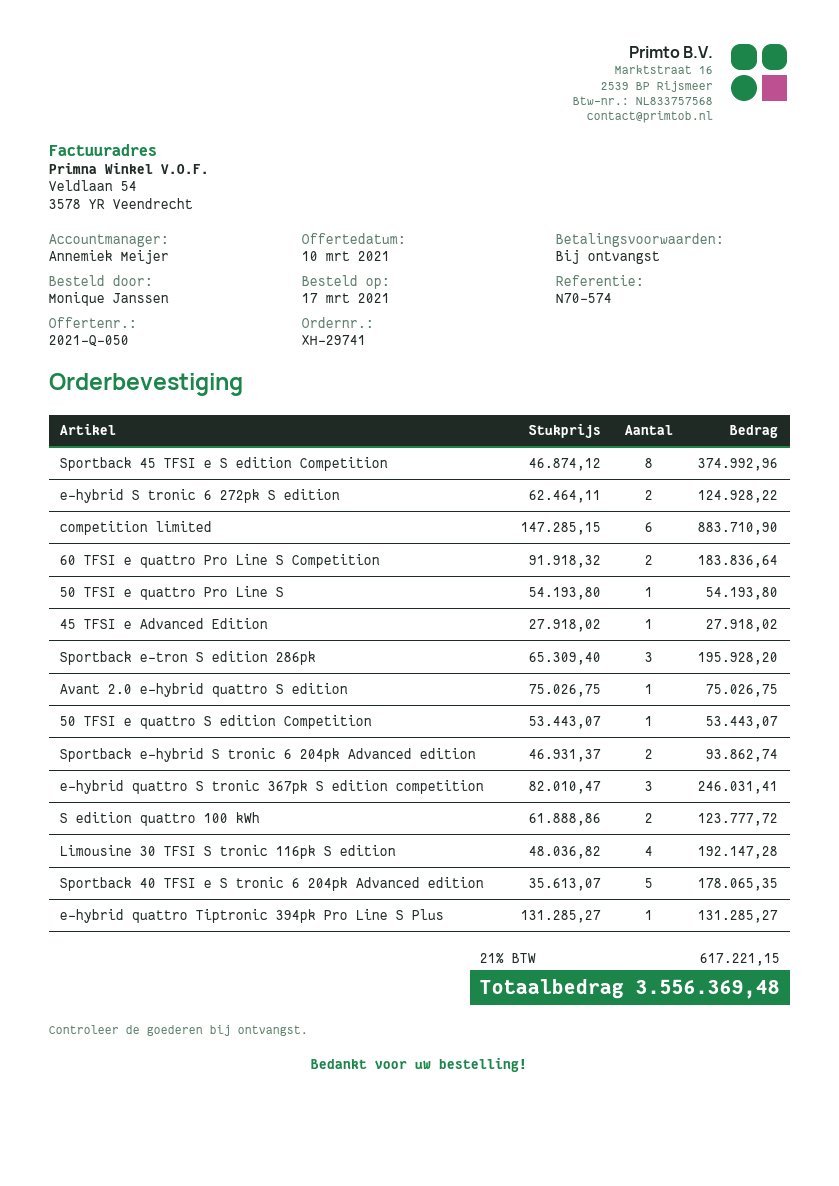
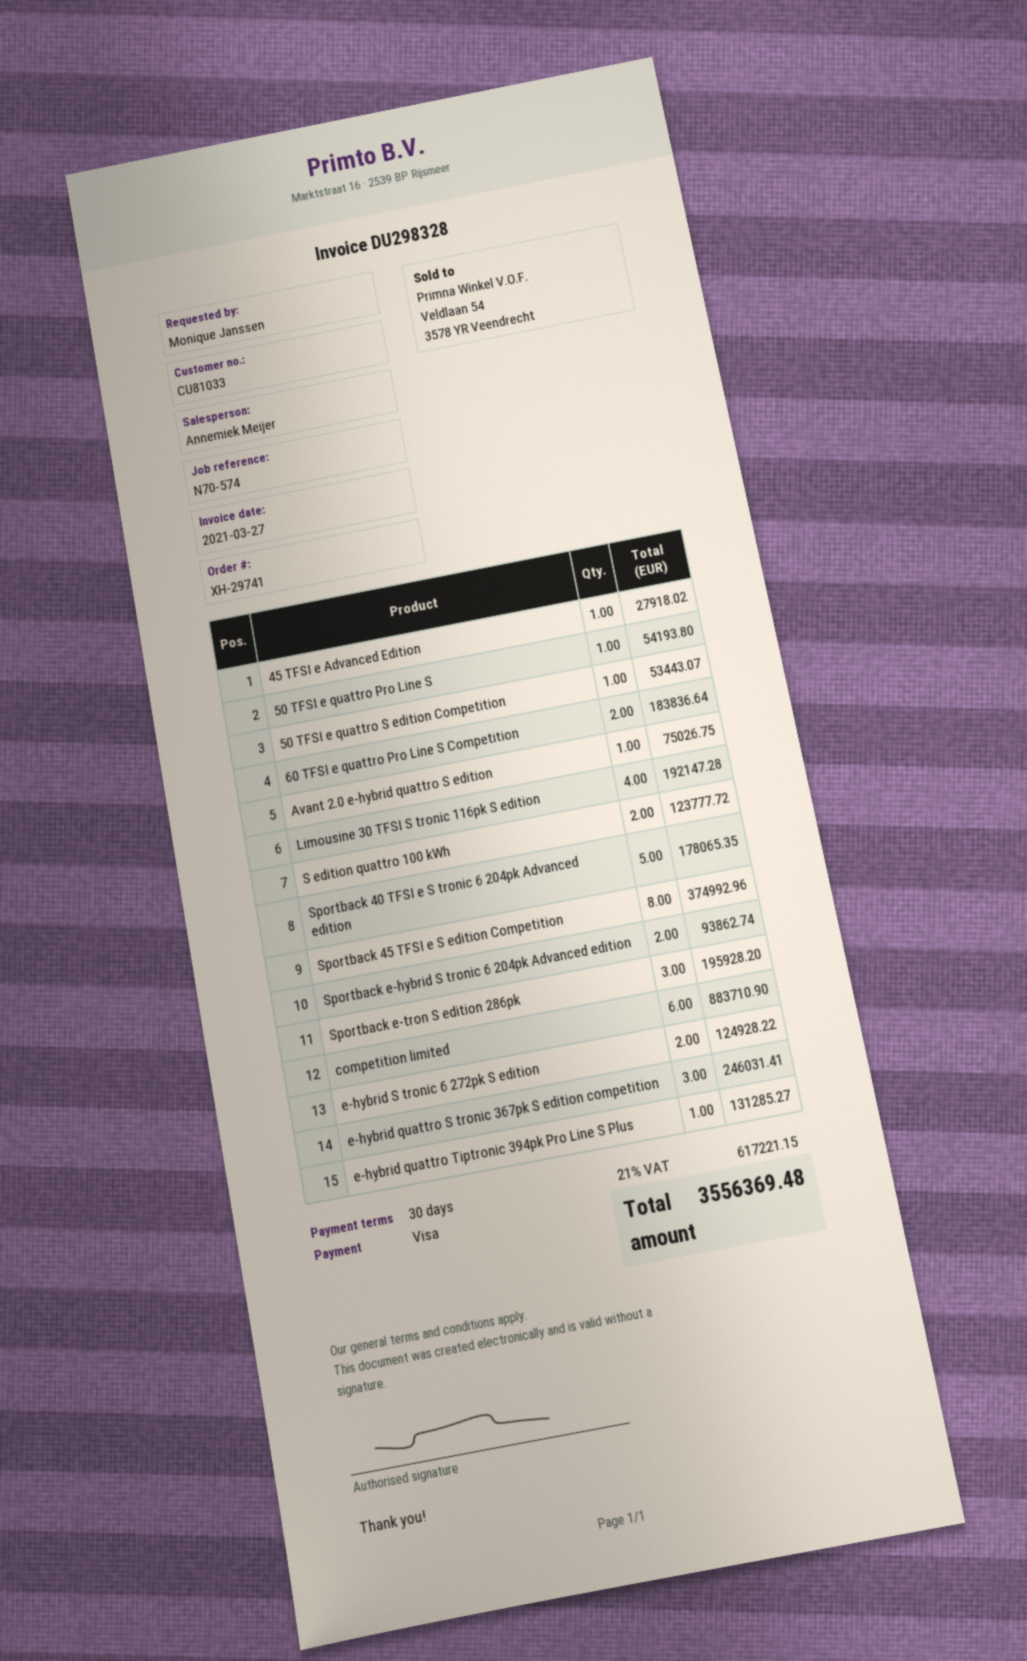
payment terms: on receipt -> 30 days

